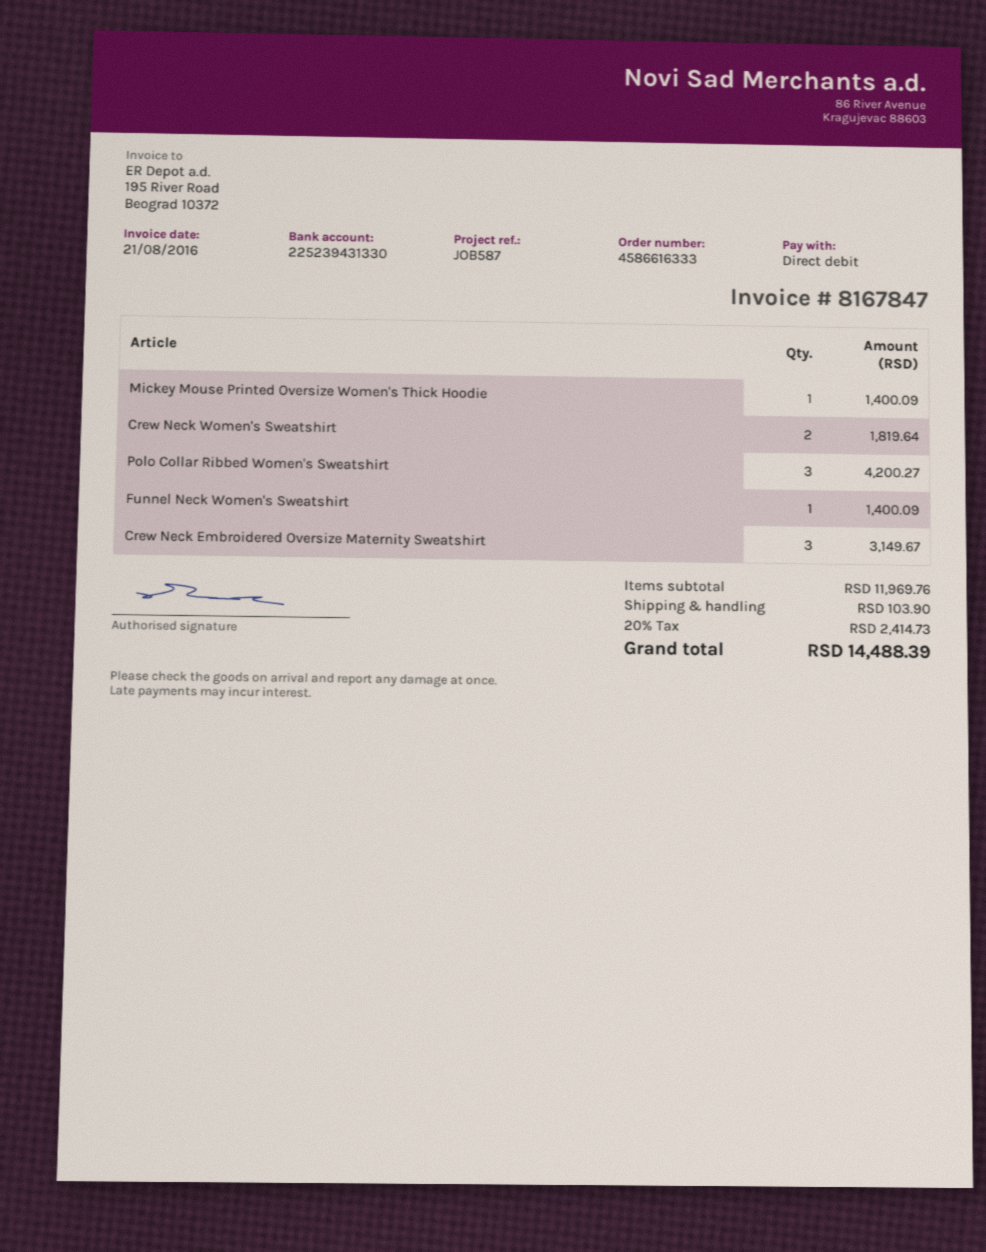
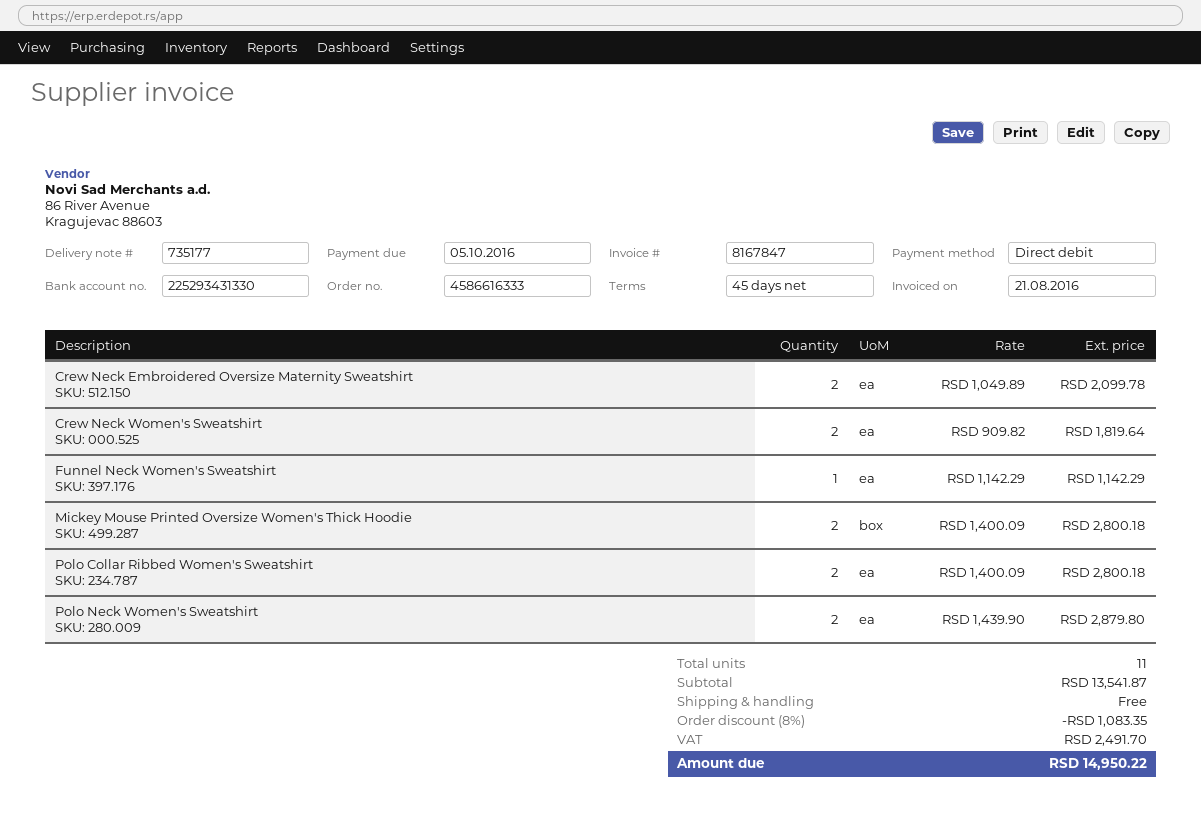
bank account: 225239431330 -> 225293431330
Mickey Mouse Printed Oversize Women's Thick Hoodie: 1 for 1400.09 -> 2 for 2800.18
Polo Collar Ribbed Women's Sweatshirt: 3 for 4200.27 -> 2 for 2800.18
Funnel Neck Women's Sweatshirt: 1 for 1400.09 -> 1 for 1142.29
Crew Neck Embroidered Oversize Maternity Sweatshirt: 3 for 3149.67 -> 2 for 2099.78
Polo Neck Women's Sweatshirt: none -> 2 for 2879.80
subtotal: 11969.76 -> 13541.87
discount: none -> 8% = 1083.35
shipping: 103.90 -> 0.00
tax: 2414.73 -> 2491.70
total: 14488.39 -> 14950.22

